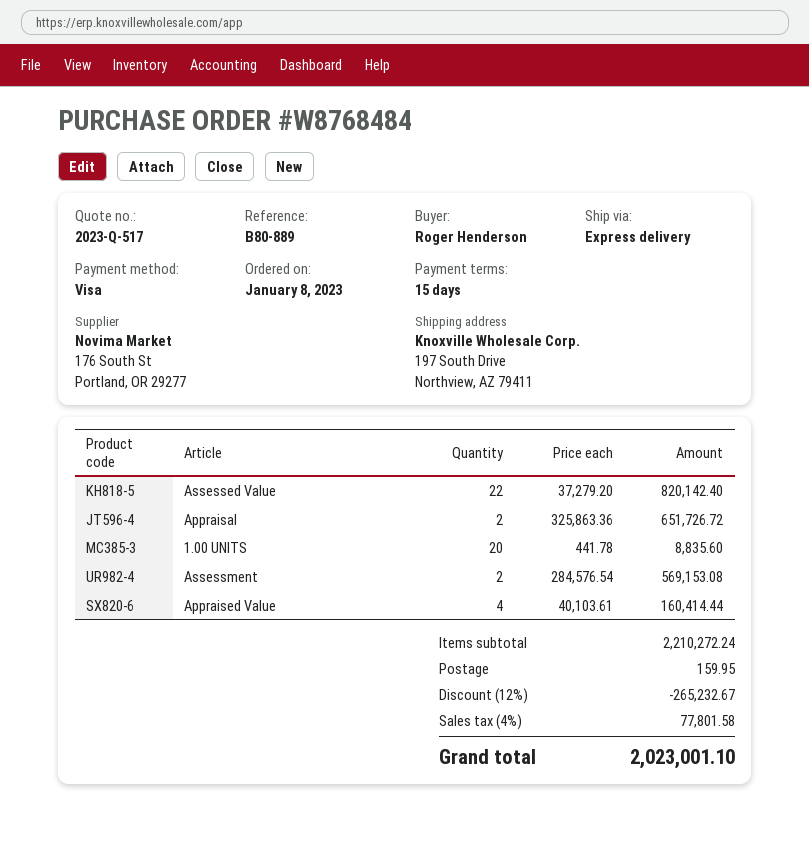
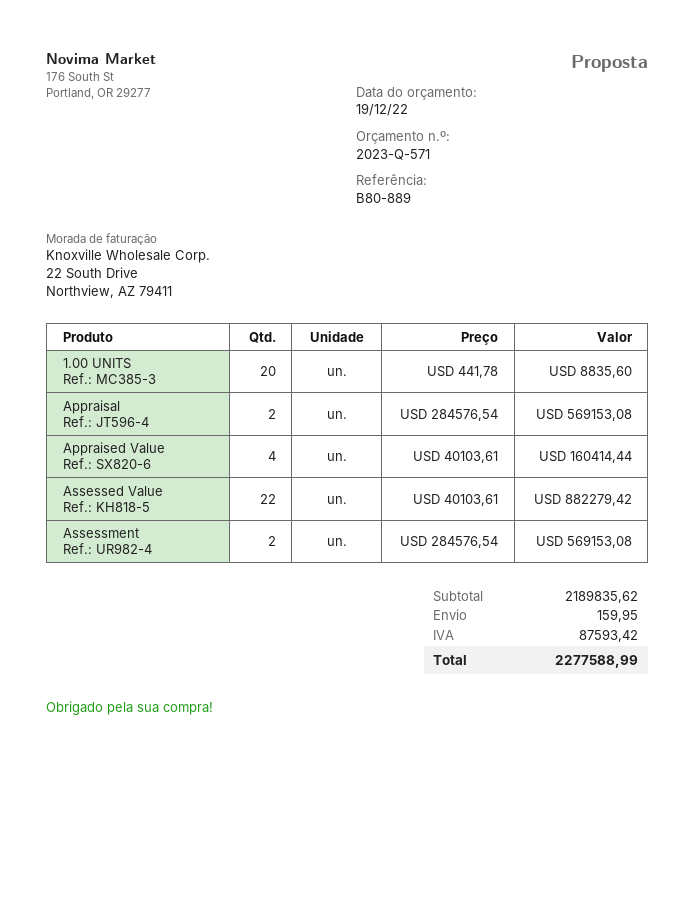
quote number: 2023-Q-517 -> 2023-Q-571
Assessed Value: 22 x 37279.20 = 820142.40 -> 22 x 40103.61 = 882279.42
Appraisal: 2 x 325863.36 = 651726.72 -> 2 x 284576.54 = 569153.08
subtotal: 2210272.24 -> 2189835.62
discount: 12% = 265232.67 -> none
tax: 77801.58 -> 87593.42
total: 2023001.10 -> 2277588.99

